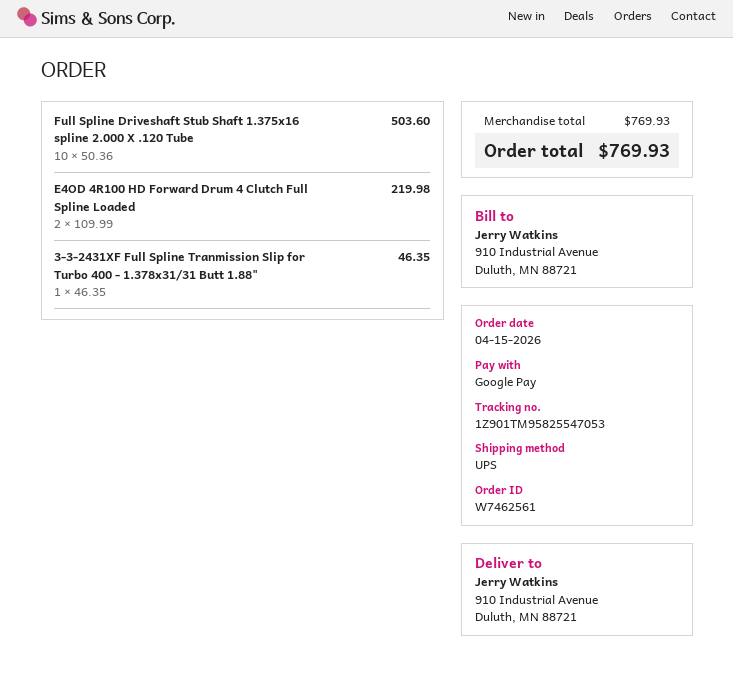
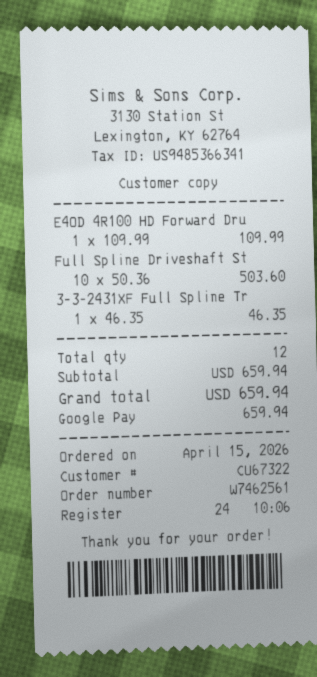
E4OD 4R100 HD Forward Drum 4 Clutch Full Spline Loaded: 2 x 109.99 = 219.98 -> 1 x 109.99 = 109.99
subtotal: 769.93 -> 659.94
total: 769.93 -> 659.94

